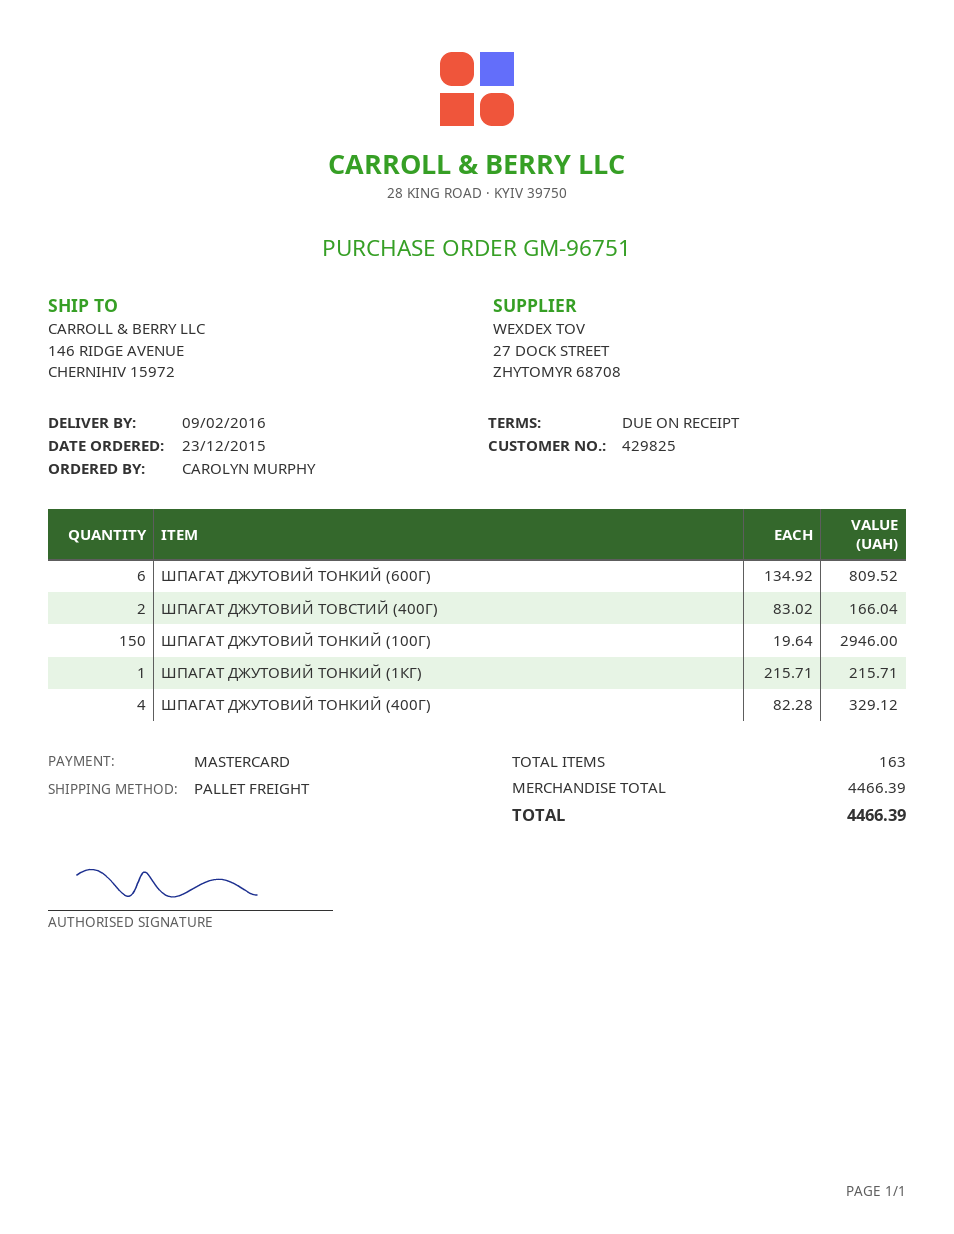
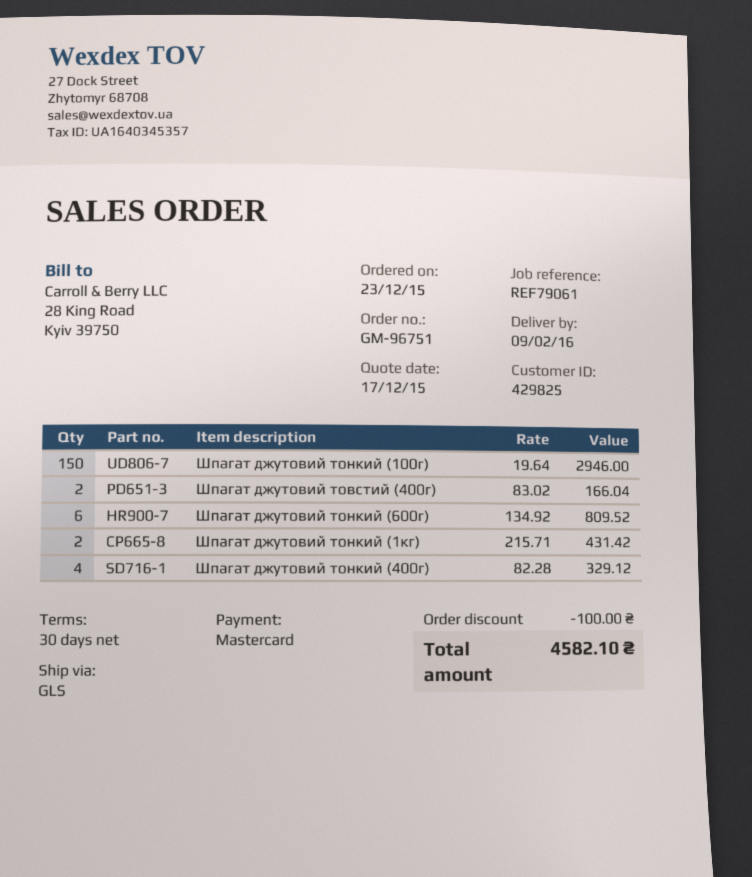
payment terms: on receipt -> 30 days
shipping method: pallet freight -> GLS
ШПАГАТ ДЖУТОВИЙ ТОНКИЙ (1КГ): 1 x 215.71 = 215.71 -> 2 x 215.71 = 431.42
discount: none -> 100.00
total: 4466.39 -> 4582.10

